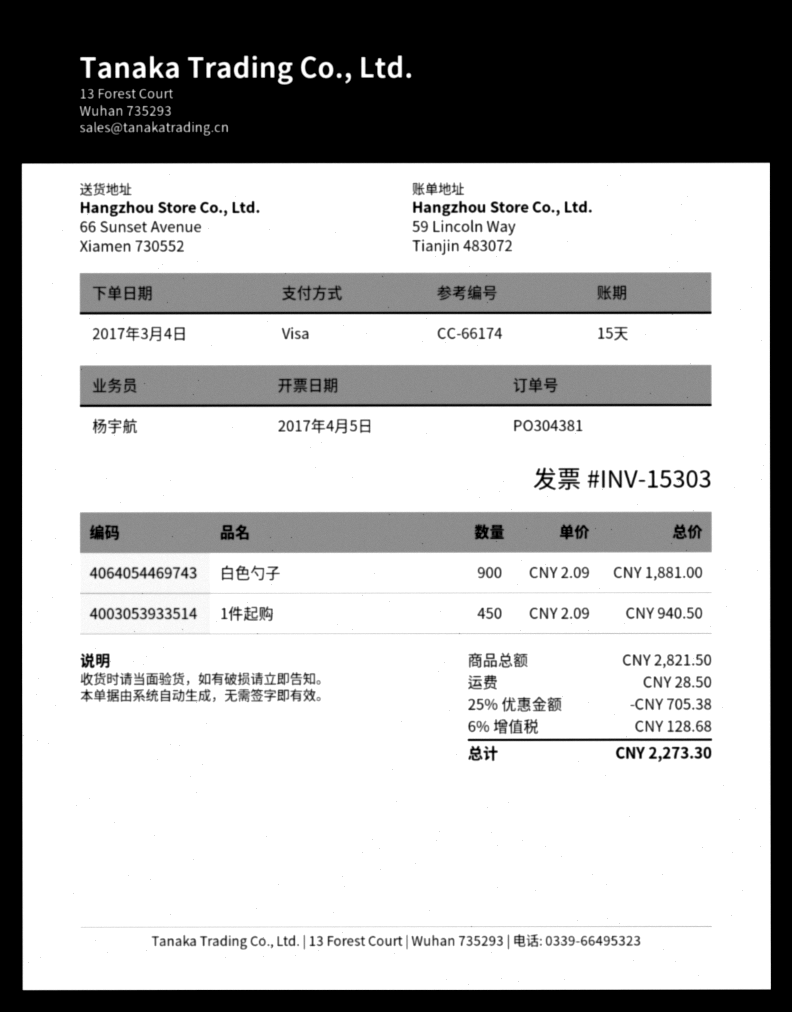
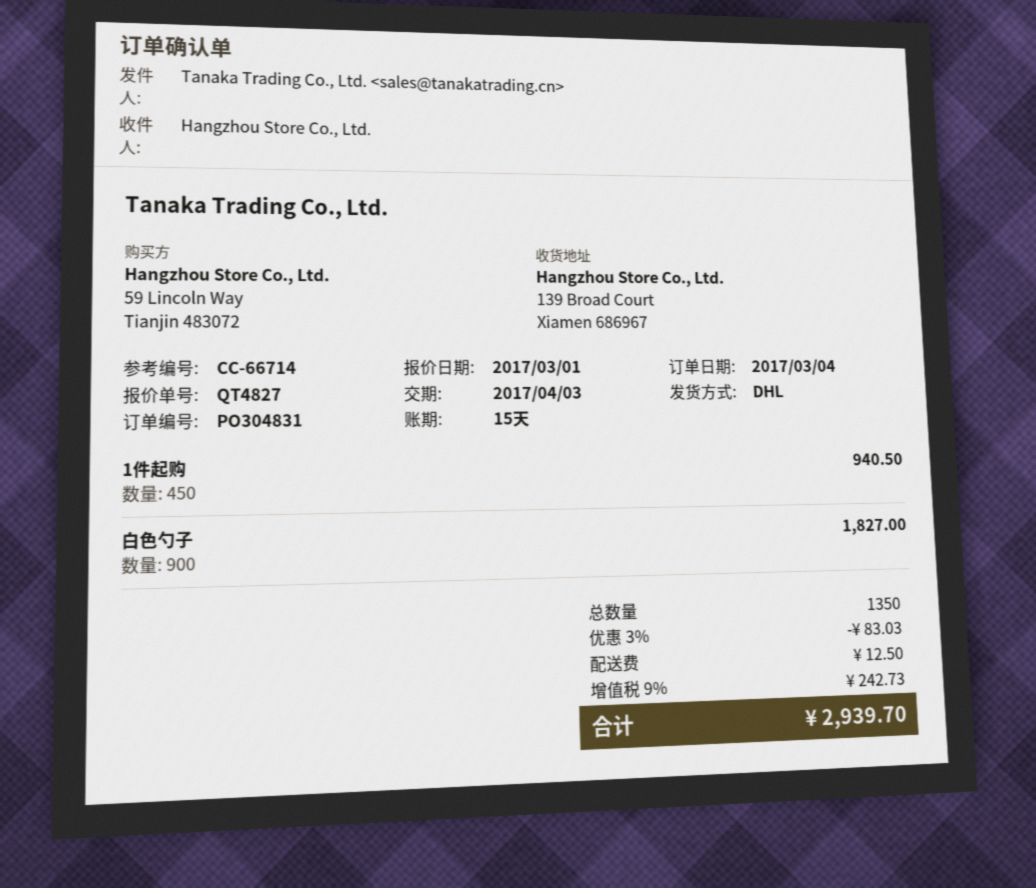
order number: PO304381 -> PO304831
reference: CC-66174 -> CC-66714
ship to: 66 Sunset Avenue, Xiamen 730552 -> 139 Broad Court, Xiamen 686967
白色勺子: 900 for 1881.00 -> 900 for 1827.00
discount: 25% = 705.38 -> 3% = 83.03
shipping: 28.50 -> 12.50
tax: 6% = 128.68 -> 9% = 242.73
total: 2273.30 -> 2939.70

